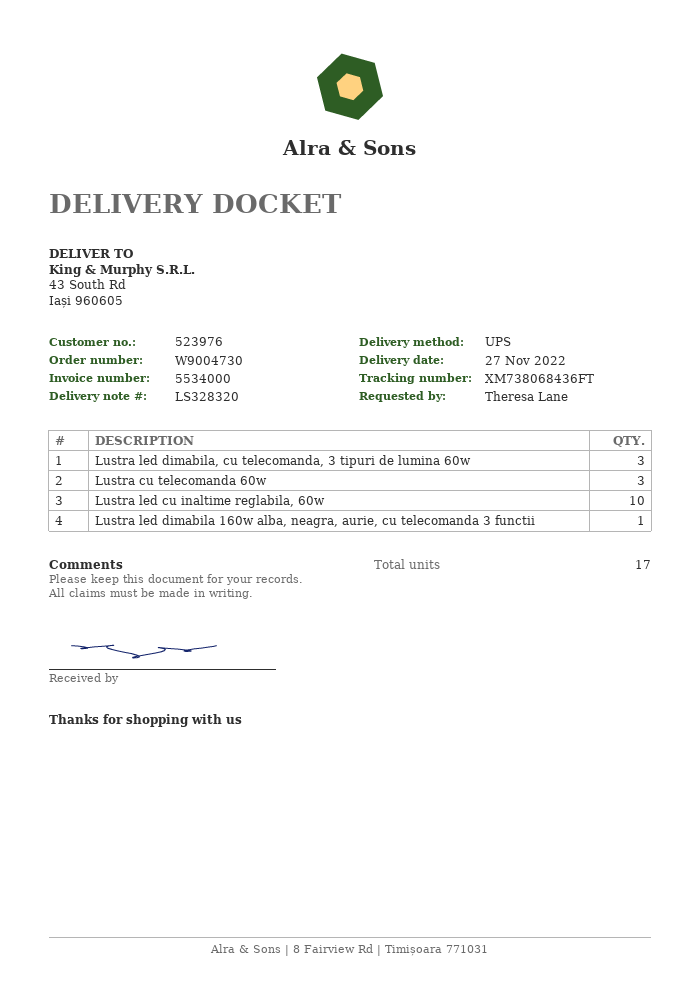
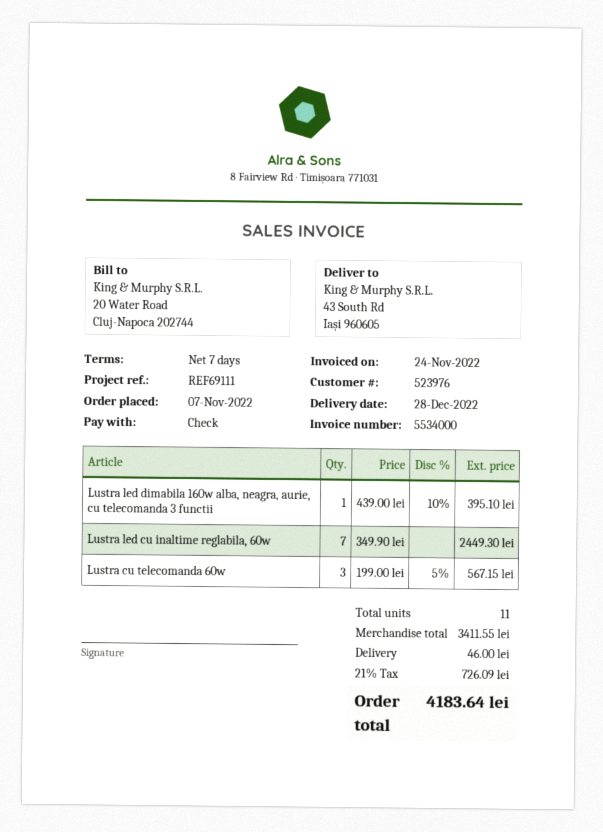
delivery date: 2022-11-27 -> 2022-12-28
Lustra led dimabila, cu telecomanda, 3 tipuri de lumina 60w: 3 -> none
Lustra led cu inaltime reglabila, 60w: 10 -> 7
total quantity: 17 -> 11

